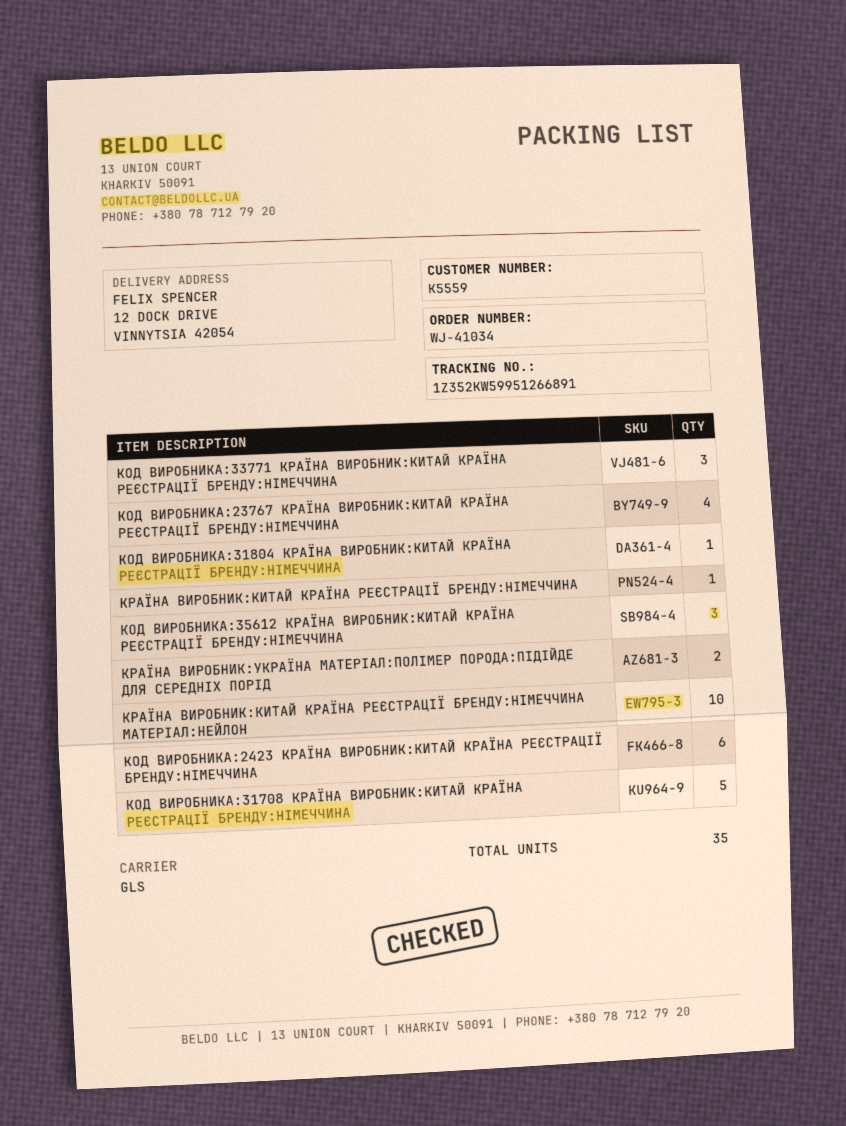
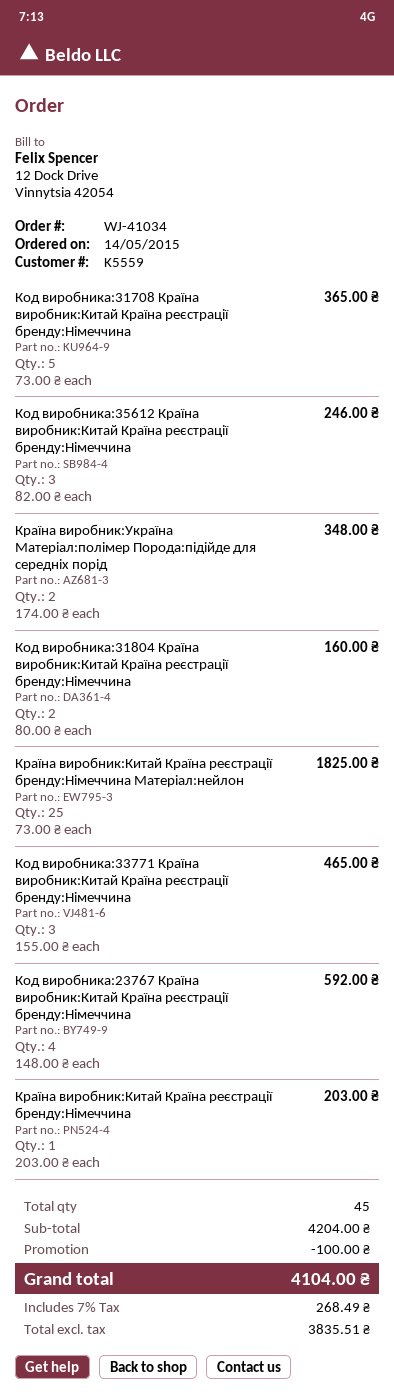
КОД ВИРОБНИКА:31804 КРАЇНА ВИРОБНИК:КИТАЙ КРАЇНА РЕЄСТРАЦІЇ БРЕНДУ:НІМЕЧЧИНА: 1 -> 2
КРАЇНА ВИРОБНИК:КИТАЙ КРАЇНА РЕЄСТРАЦІЇ БРЕНДУ:НІМЕЧЧИНА МАТЕРІАЛ:НЕЙЛОН: 10 -> 25
КОД ВИРОБНИКА:2423 КРАЇНА ВИРОБНИК:КИТАЙ КРАЇНА РЕЄСТРАЦІЇ БРЕНДУ:НІМЕЧЧИНА: 6 -> none
total quantity: 35 -> 45

